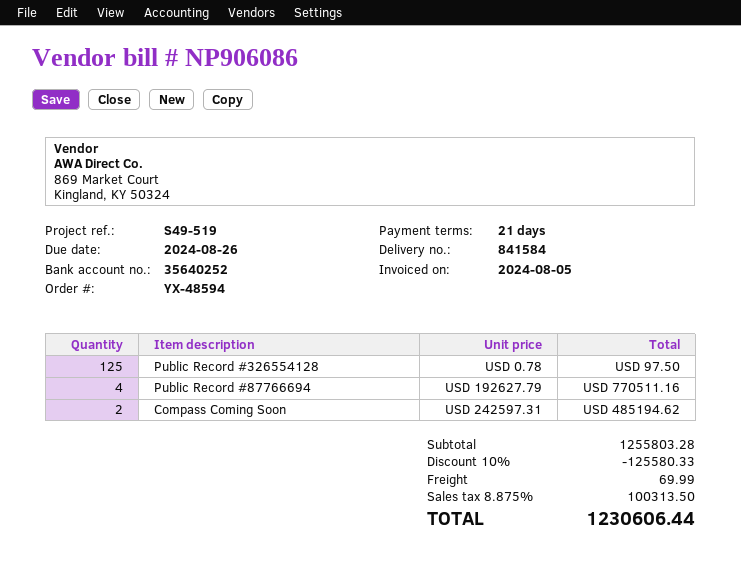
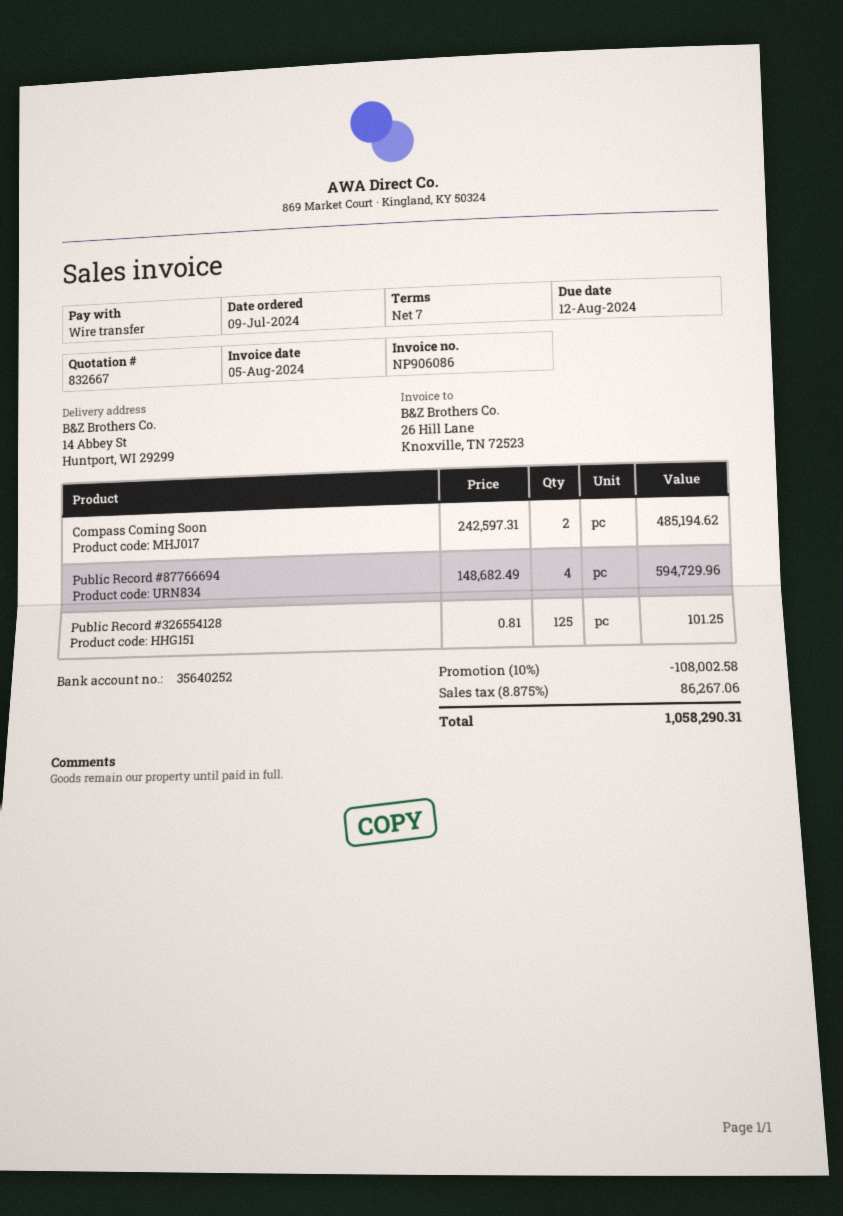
payment terms: 21 days -> 7 days
due date: 2024-08-26 -> 2024-08-12
Public Record #326554128: 125 x 0.78 = 97.50 -> 125 x 0.81 = 101.25
Public Record #87766694: 4 x 192627.79 = 770511.16 -> 4 x 148682.49 = 594729.96
discount: 10% = 125580.33 -> 10% = 108002.58
shipping: 69.99 -> none
tax: 8.875% = 100313.50 -> 8.875% = 86267.06
total: 1230606.44 -> 1058290.31

